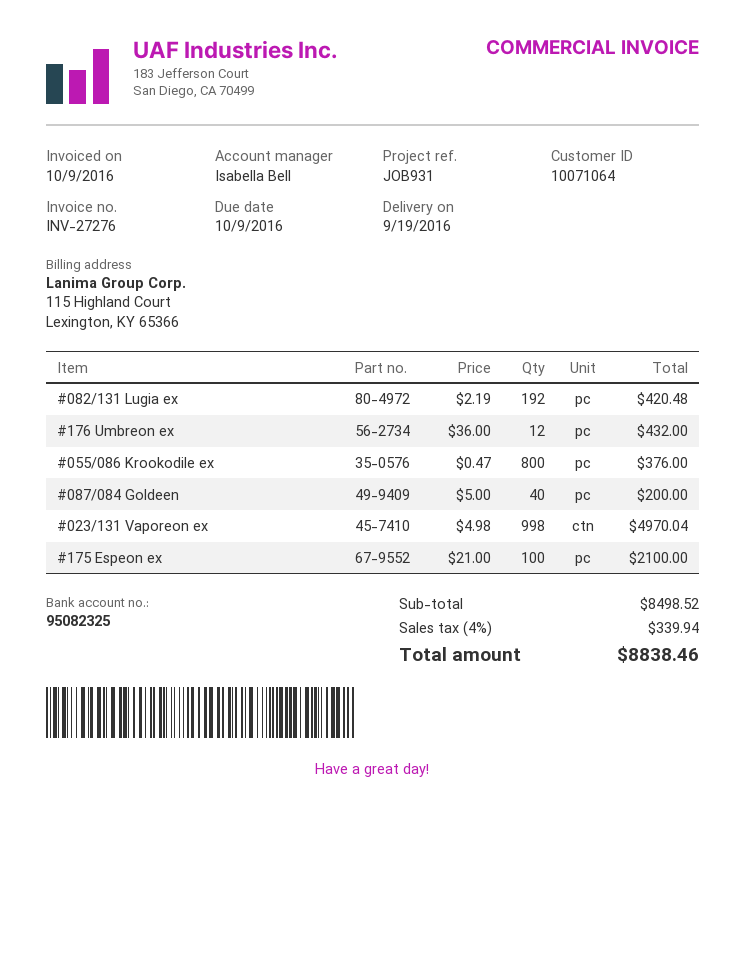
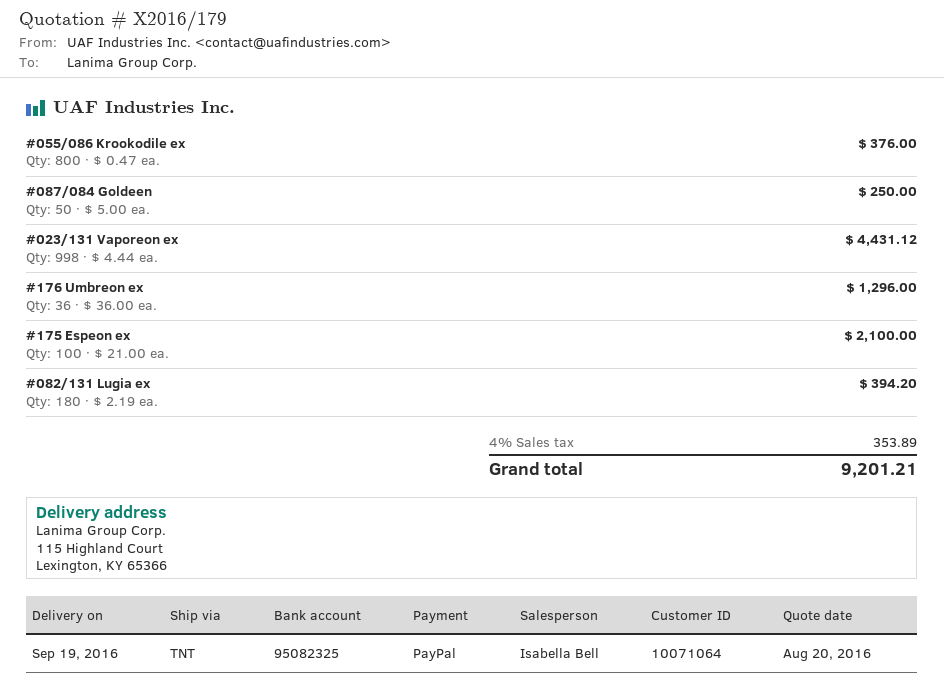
#082/131 Lugia ex: 192 x 2.19 = 420.48 -> 180 x 2.19 = 394.20
#176 Umbreon ex: 12 x 36.00 = 432.00 -> 36 x 36.00 = 1296.00
#087/084 Goldeen: 40 x 5.00 = 200.00 -> 50 x 5.00 = 250.00
#023/131 Vaporeon ex: 998 x 4.98 = 4970.04 -> 998 x 4.44 = 4431.12
tax: 4% = 339.94 -> 4% = 353.89
total: 8838.46 -> 9201.21

